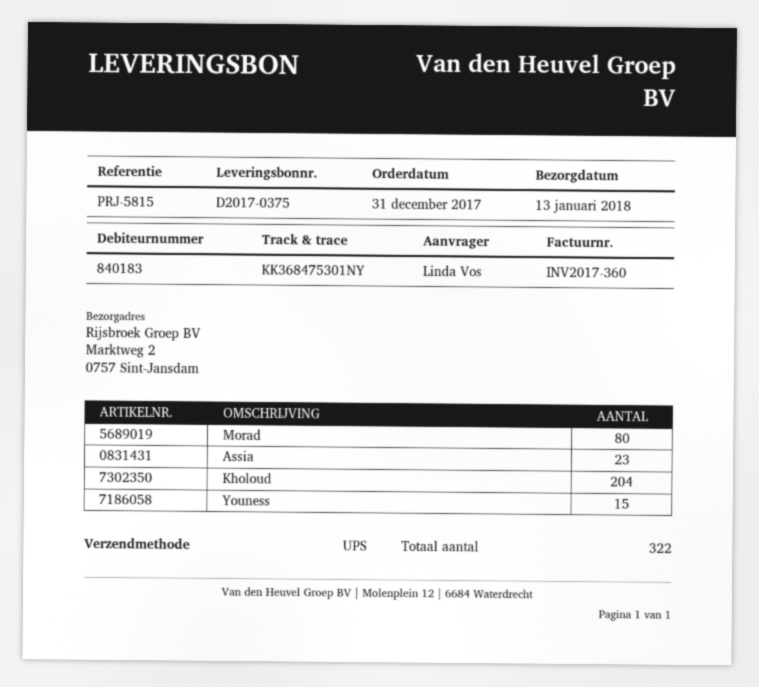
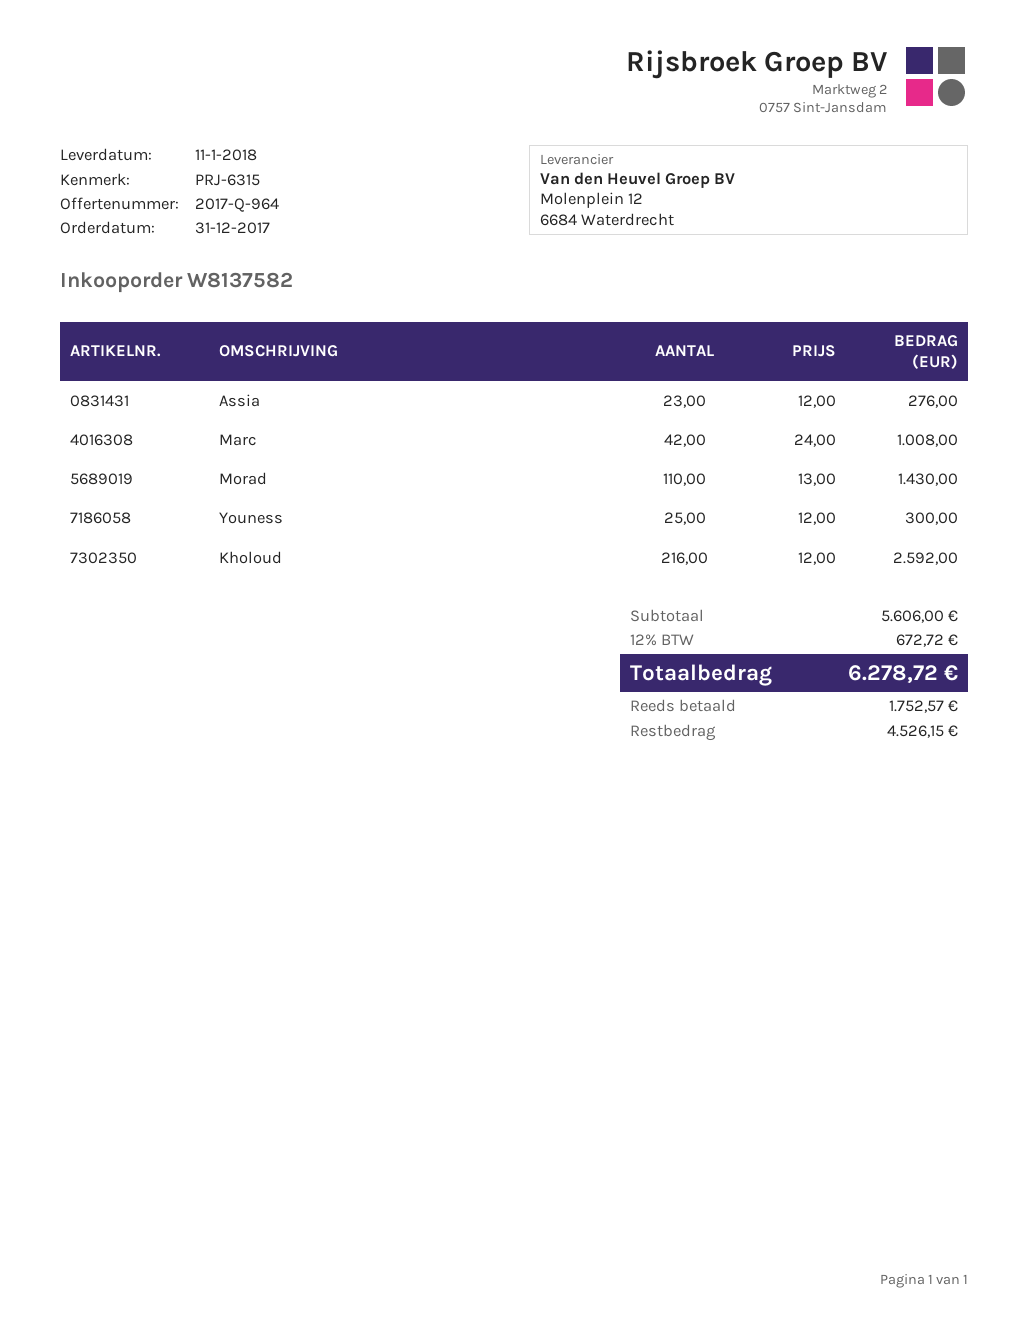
delivery date: 2018-01-13 -> 2018-01-11
reference: PRJ-5815 -> PRJ-6315
Morad: 80 -> 110
Kholoud: 204 -> 216
Youness: 15 -> 25
Marc: none -> 42

